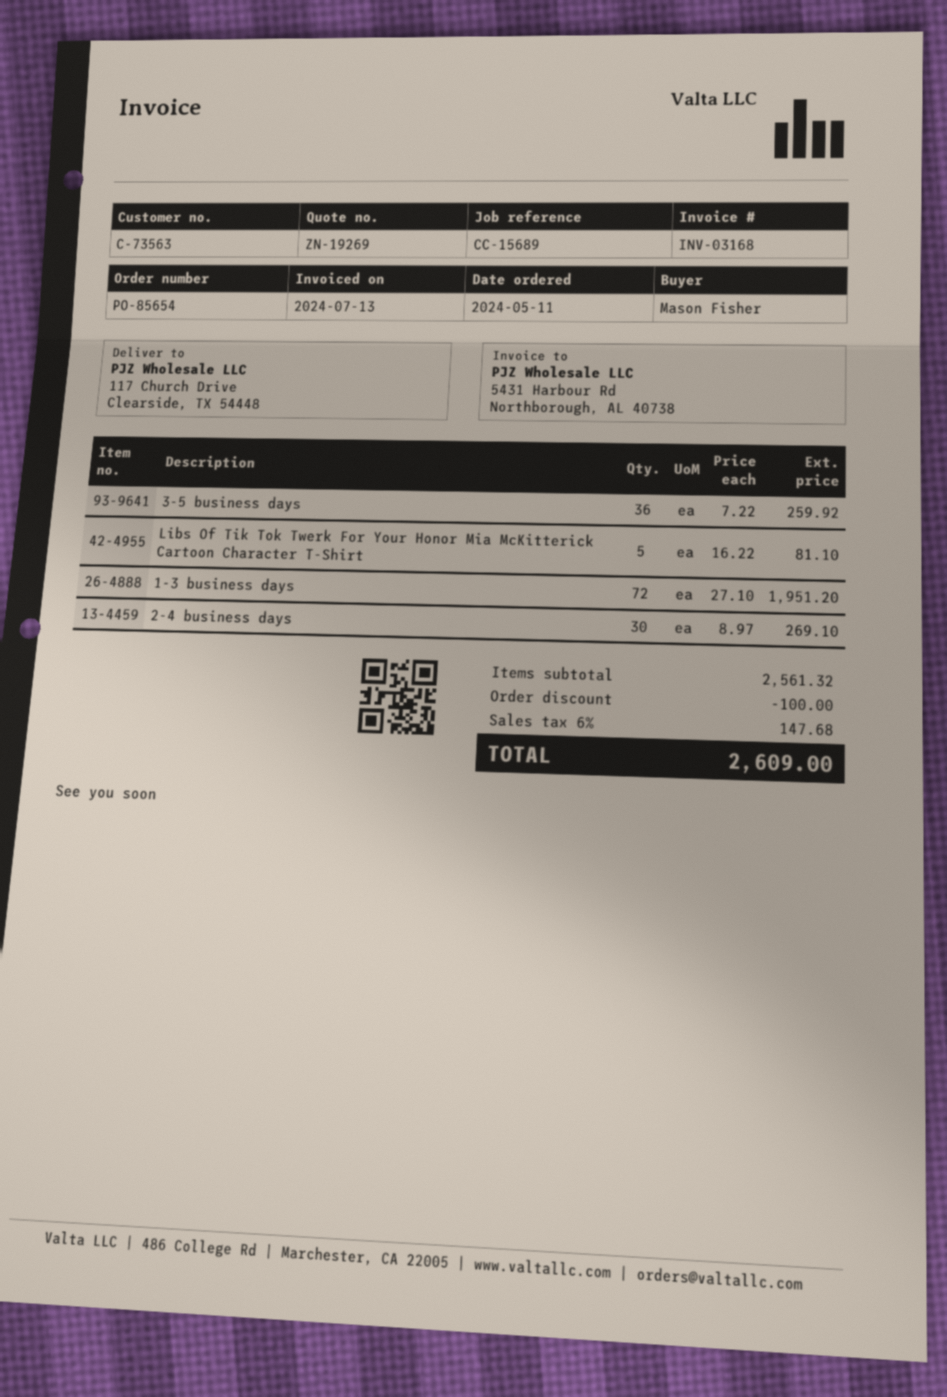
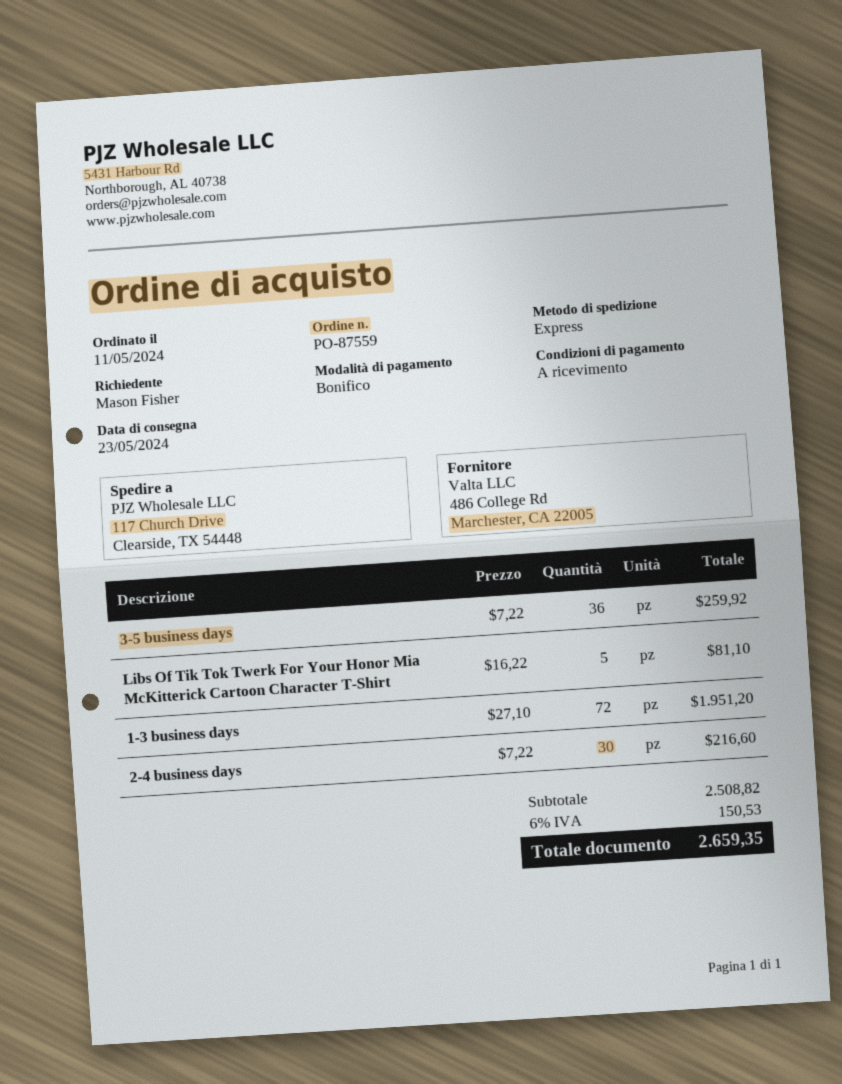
order number: PO-85654 -> PO-87559
2-4 business days: 30 x 8.97 = 269.10 -> 30 x 7.22 = 216.60
subtotal: 2561.32 -> 2508.82
discount: 100.00 -> none
tax: 6% = 147.68 -> 6% = 150.53
total: 2609.00 -> 2659.35

